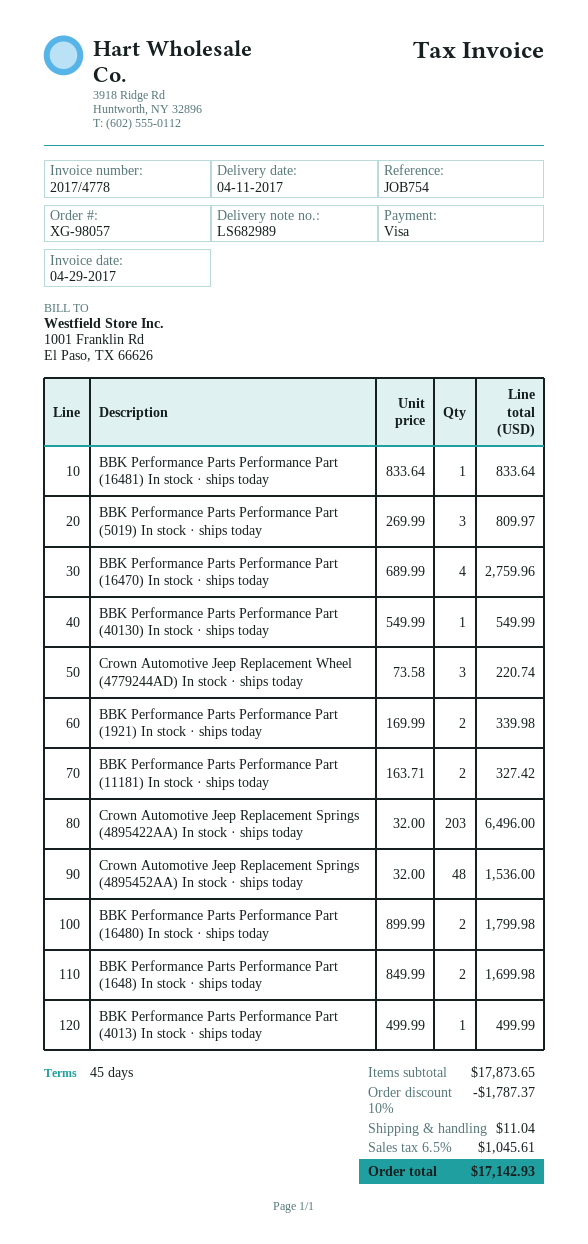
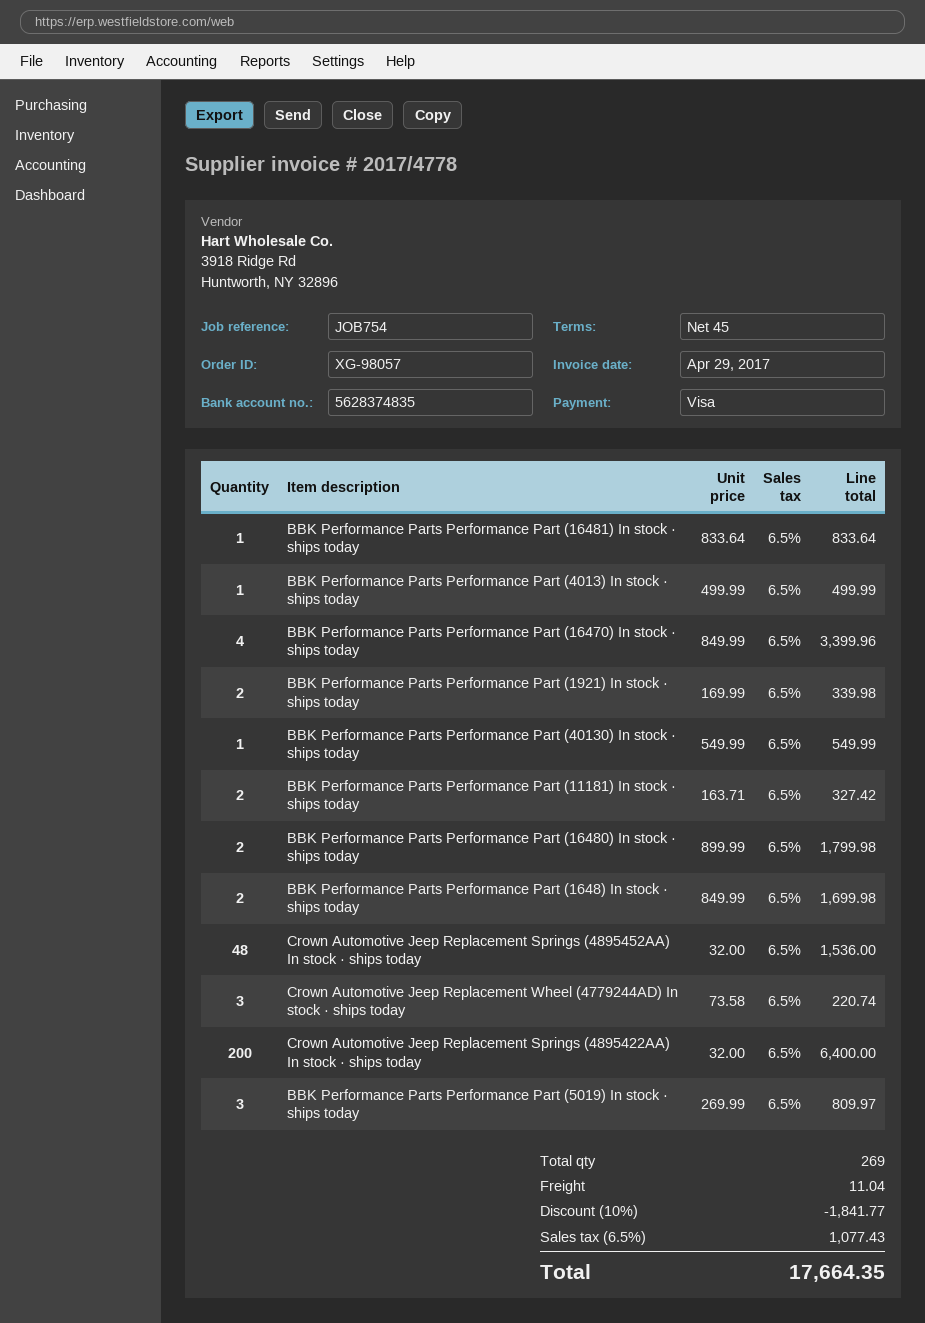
BBK Performance Parts Performance Part (16470) In stock · ships today: 4 x 689.99 = 2759.96 -> 4 x 849.99 = 3399.96
Crown Automotive Jeep Replacement Springs (4895422AA) In stock · ships today: 203 x 32.00 = 6496.00 -> 200 x 32.00 = 6400.00
discount: 10% = 1787.37 -> 10% = 1841.77
tax: 6.5% = 1045.61 -> 6.5% = 1077.43
total: 17142.93 -> 17664.35

